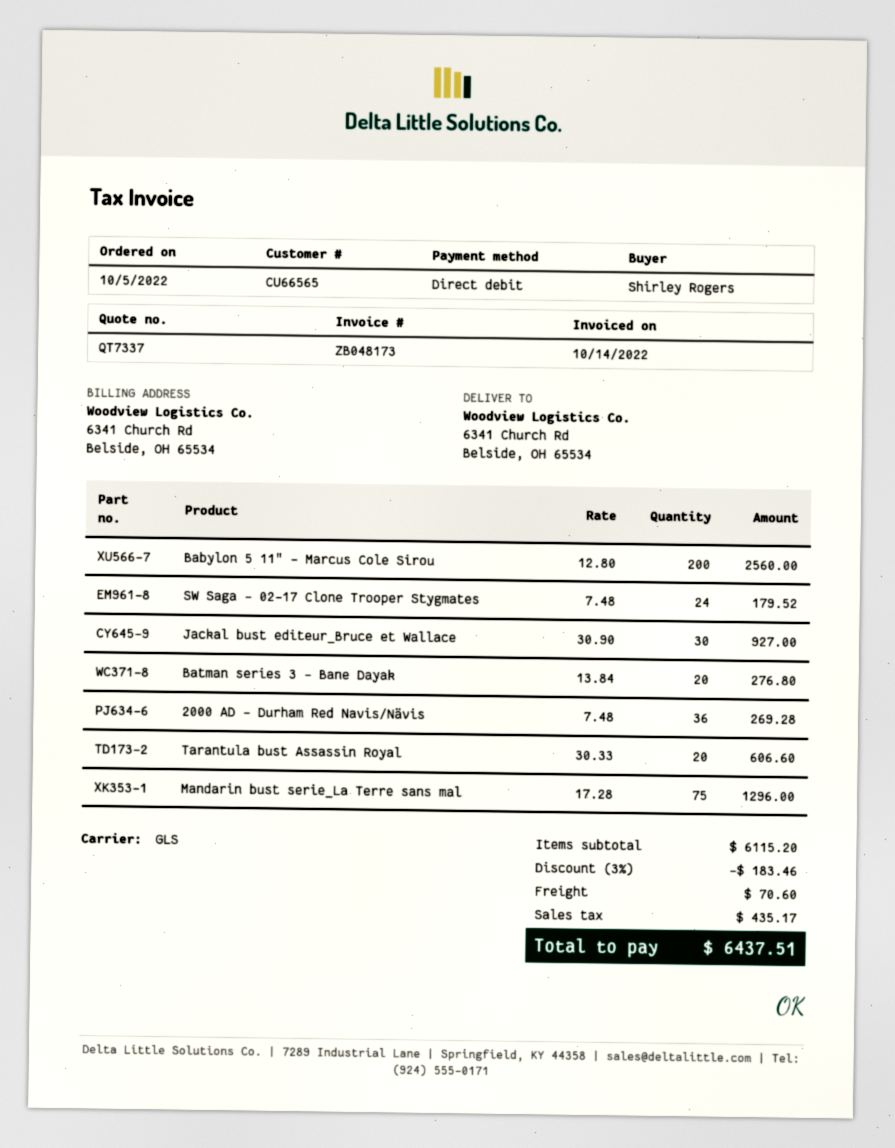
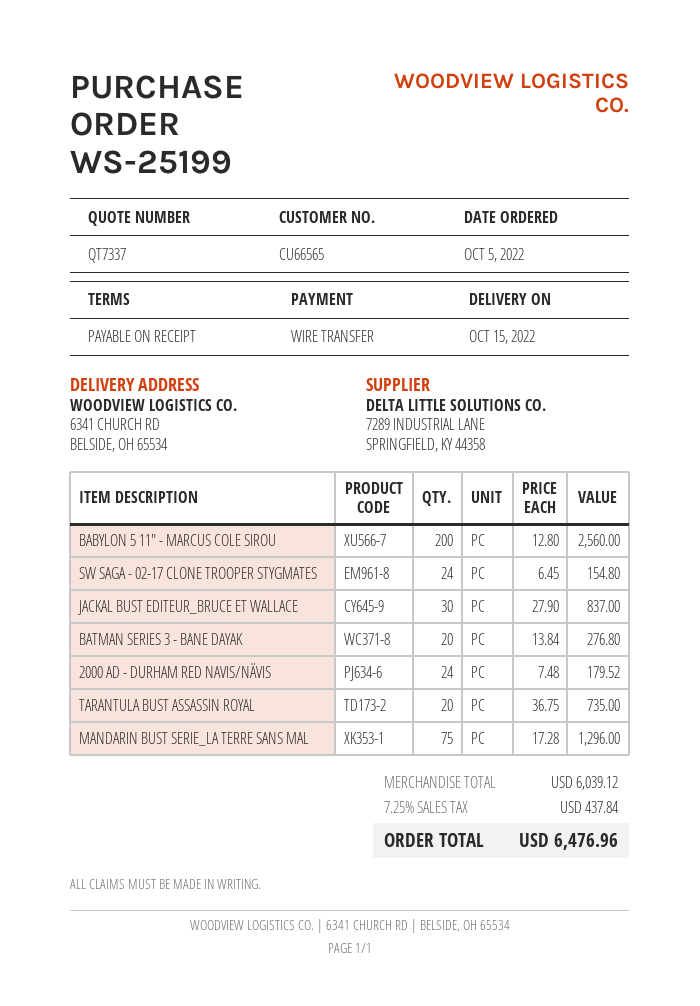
payment method: direct debit -> bank transfer
SW Saga - 02-17 Clone Trooper Stygmates: 24 x 7.48 = 179.52 -> 24 x 6.45 = 154.80
Jackal bust editeur_Bruce et Wallace: 30 x 30.90 = 927.00 -> 30 x 27.90 = 837.00
2000 AD - Durham Red Navis/Nävis: 36 x 7.48 = 269.28 -> 24 x 7.48 = 179.52
Tarantula bust Assassin Royal: 20 x 30.33 = 606.60 -> 20 x 36.75 = 735.00
subtotal: 6115.20 -> 6039.12
discount: 3% = 183.46 -> none
shipping: 70.60 -> none
tax: 435.17 -> 437.84
total: 6437.51 -> 6476.96

